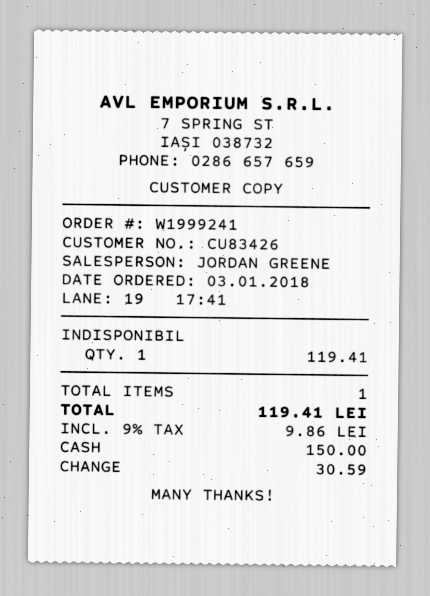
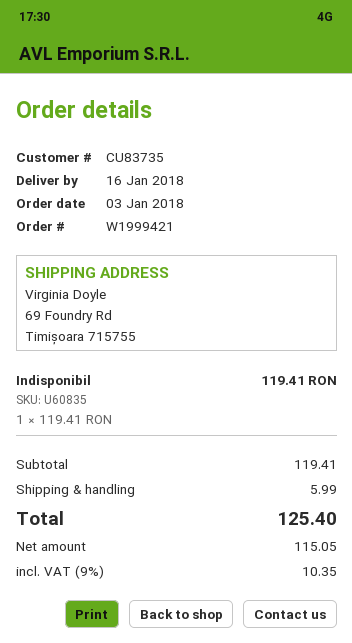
order number: W1999241 -> W1999421
customer number: CU83426 -> CU83735
shipping: none -> 5.99
tax: 9% = 9.86 -> 9% = 10.35
total: 119.41 -> 125.40

